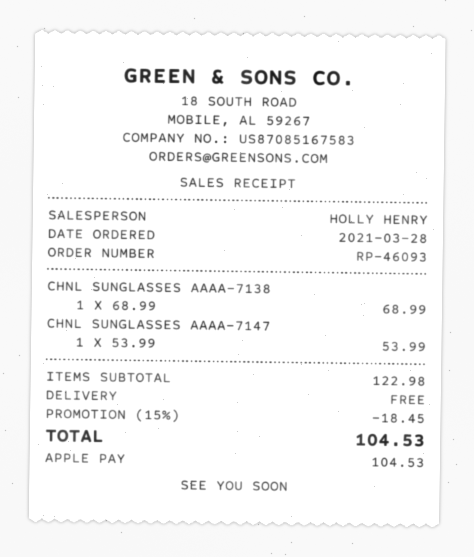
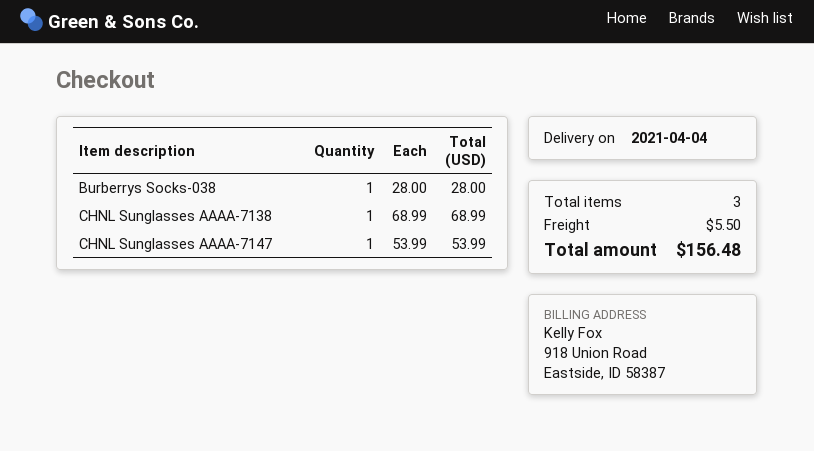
Burberrys Socks-038: none -> 1 x 28.00 = 28.00
discount: 15% = 18.45 -> none
shipping: 0.00 -> 5.50
total: 104.53 -> 156.48

